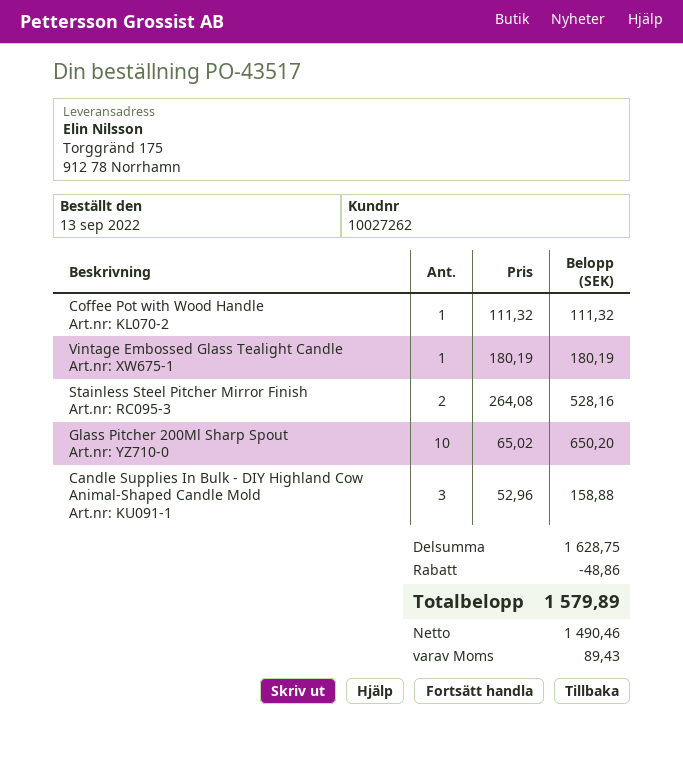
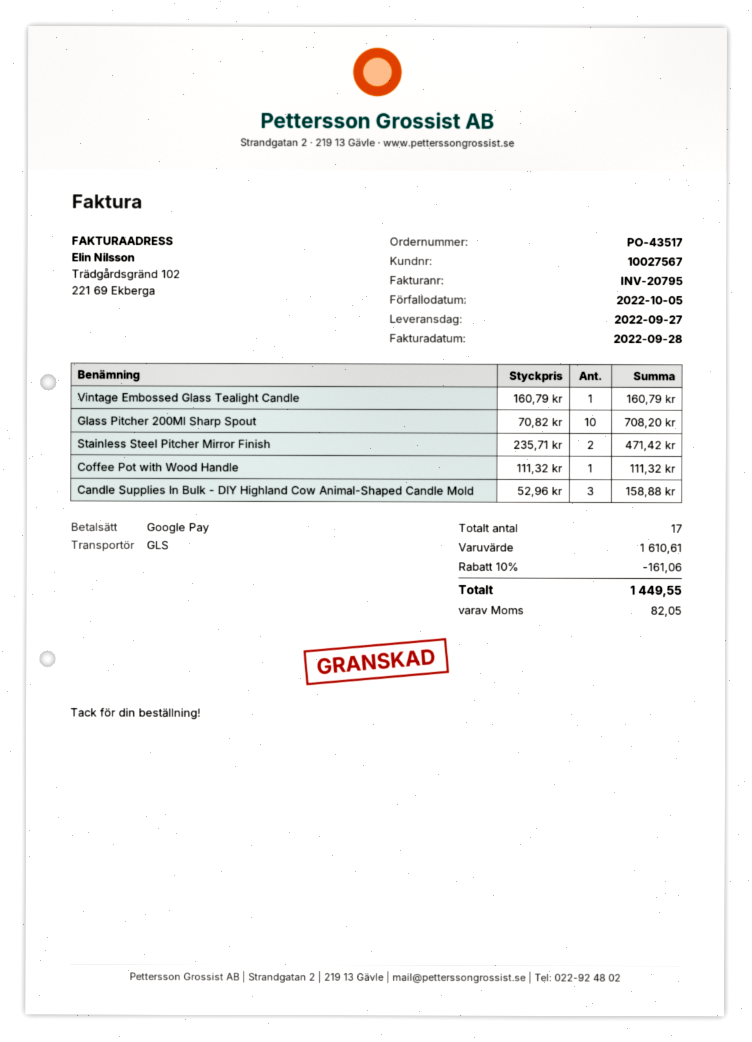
customer number: 10027262 -> 10027567
Vintage Embossed Glass Tealight Candle: 1 x 180.19 = 180.19 -> 1 x 160.79 = 160.79
Stainless Steel Pitcher Mirror Finish: 2 x 264.08 = 528.16 -> 2 x 235.71 = 471.42
Glass Pitcher 200Ml Sharp Spout: 10 x 65.02 = 650.20 -> 10 x 70.82 = 708.20
subtotal: 1628.75 -> 1610.61
discount: 48.86 -> 161.06
tax: 89.43 -> 82.05
total: 1579.89 -> 1449.55

